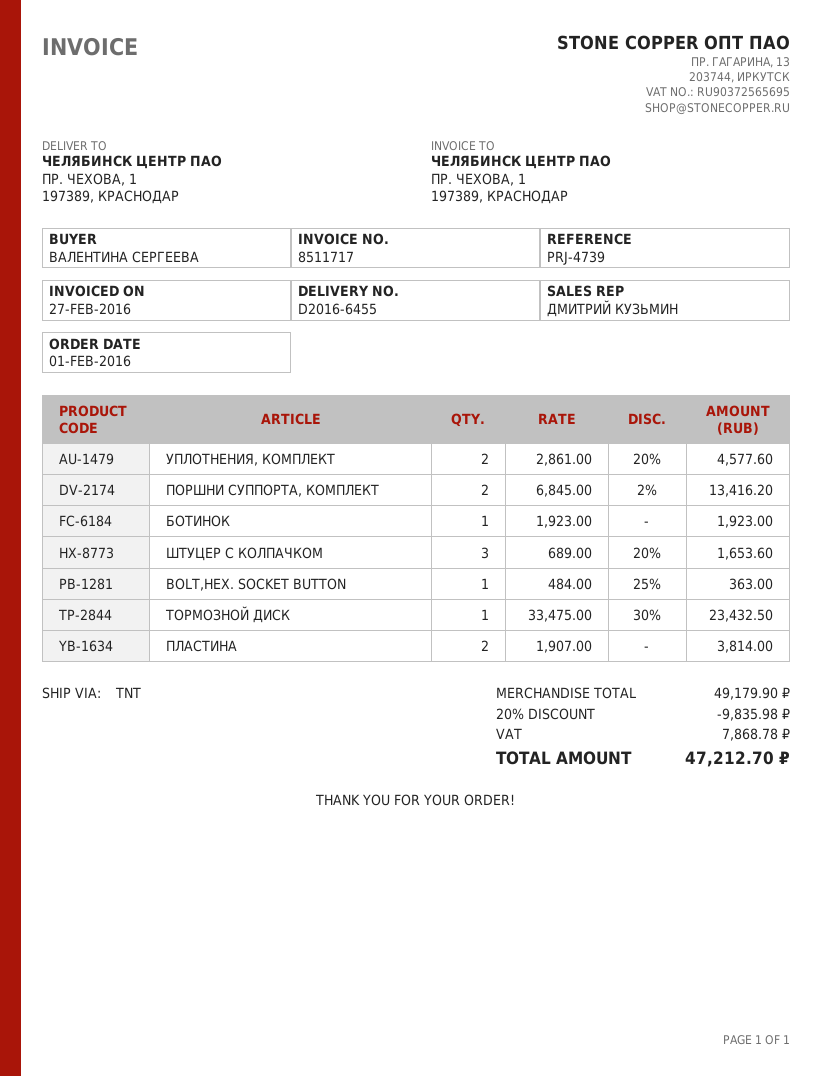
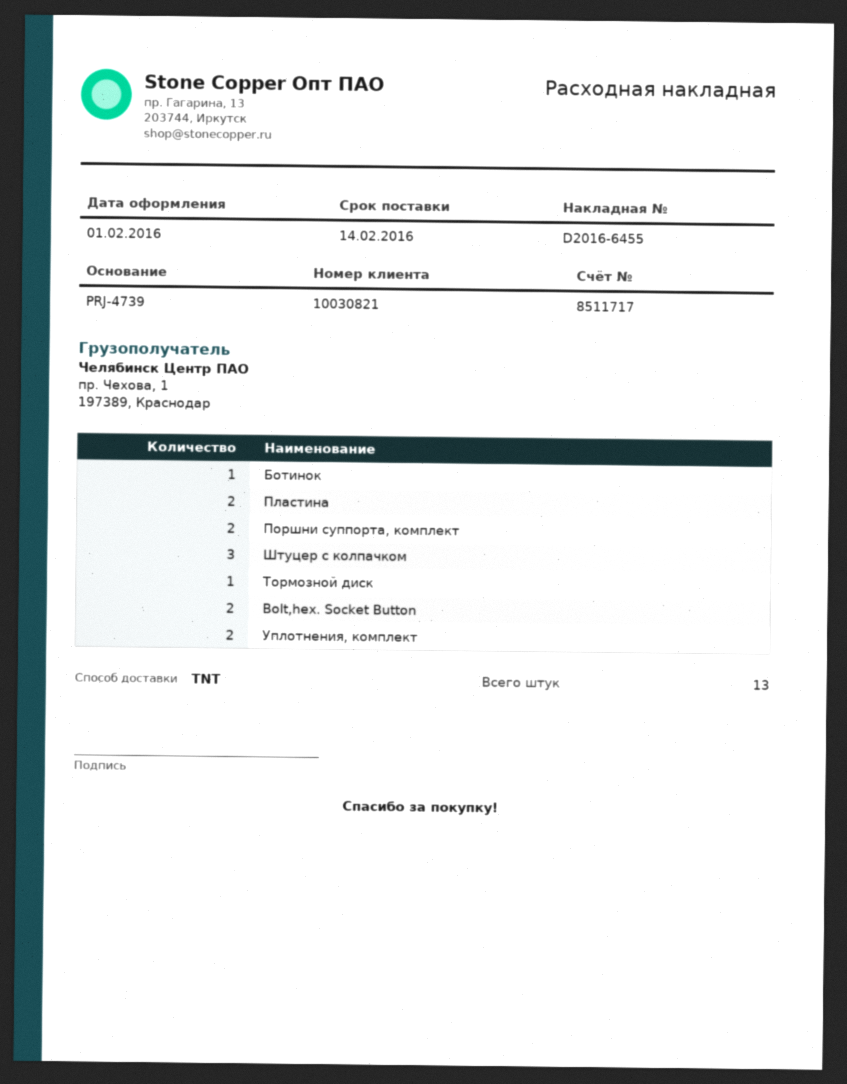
BOLT,HEX. SOCKET BUTTON: 1 -> 2

